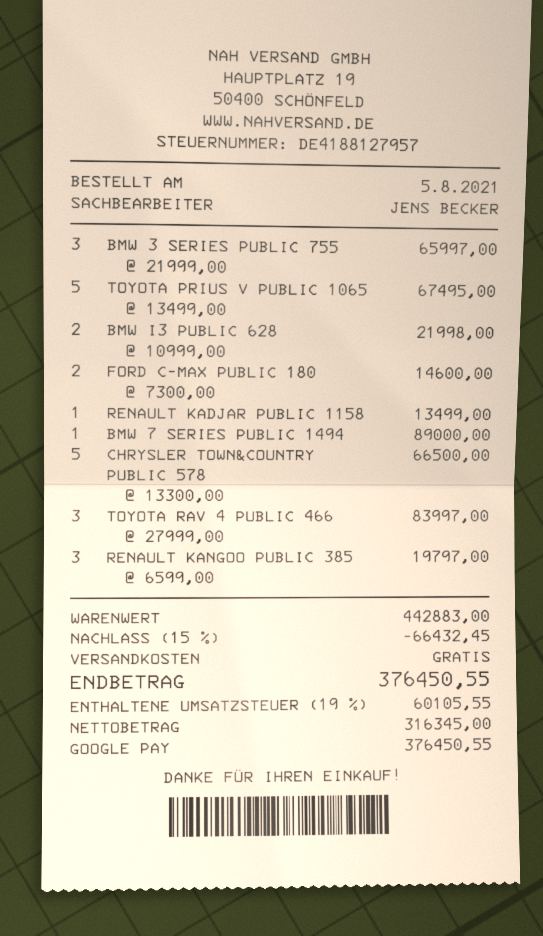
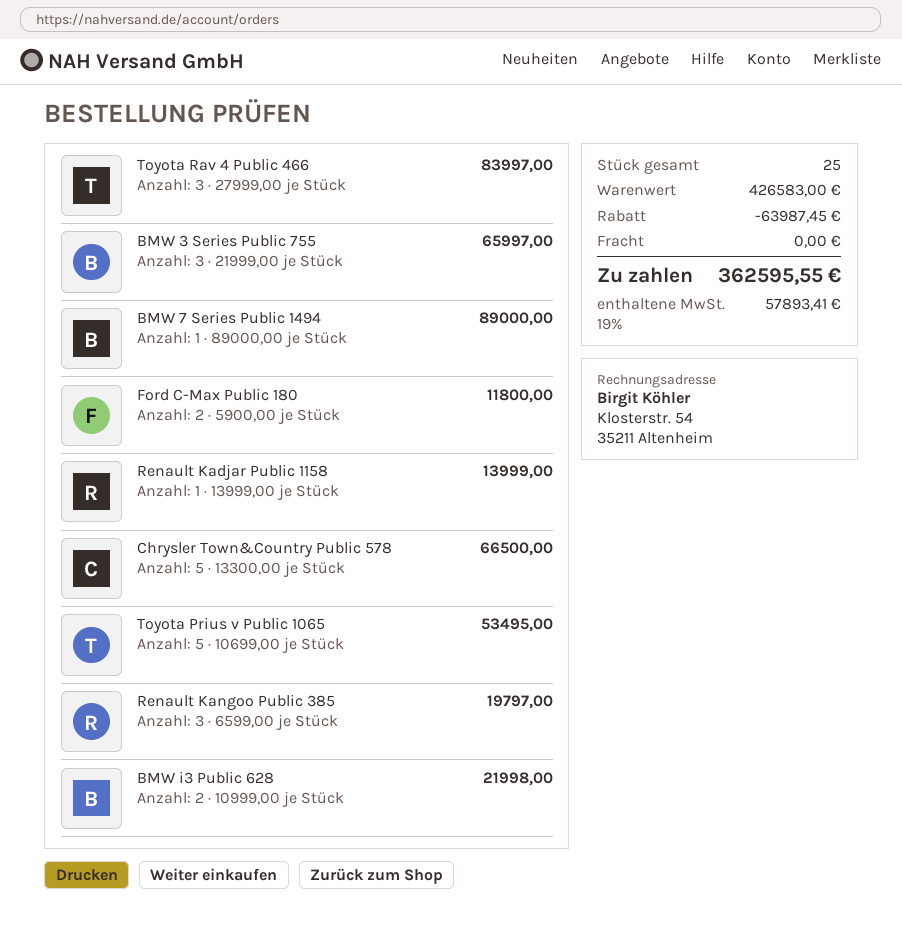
TOYOTA PRIUS V PUBLIC 1065: 5 x 13499.00 = 67495.00 -> 5 x 10699.00 = 53495.00
FORD C-MAX PUBLIC 180: 2 x 7300.00 = 14600.00 -> 2 x 5900.00 = 11800.00
RENAULT KADJAR PUBLIC 1158: 1 x 13499.00 = 13499.00 -> 1 x 13999.00 = 13999.00
subtotal: 442883.00 -> 426583.00
discount: 66432.45 -> 63987.45
tax: 19% = 60105.55 -> 19% = 57893.41
total: 376450.55 -> 362595.55

